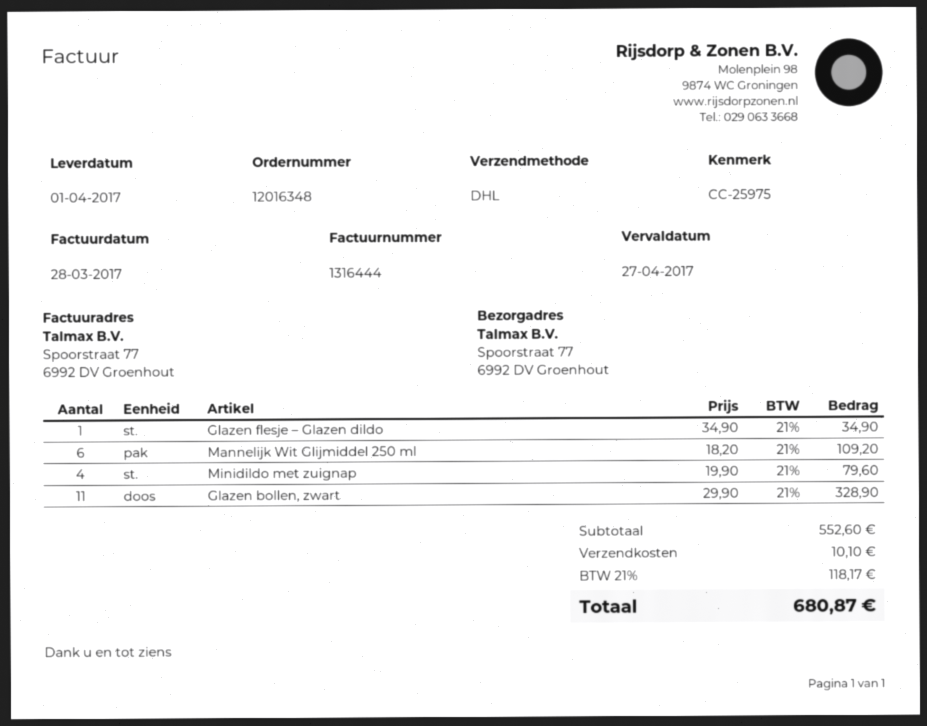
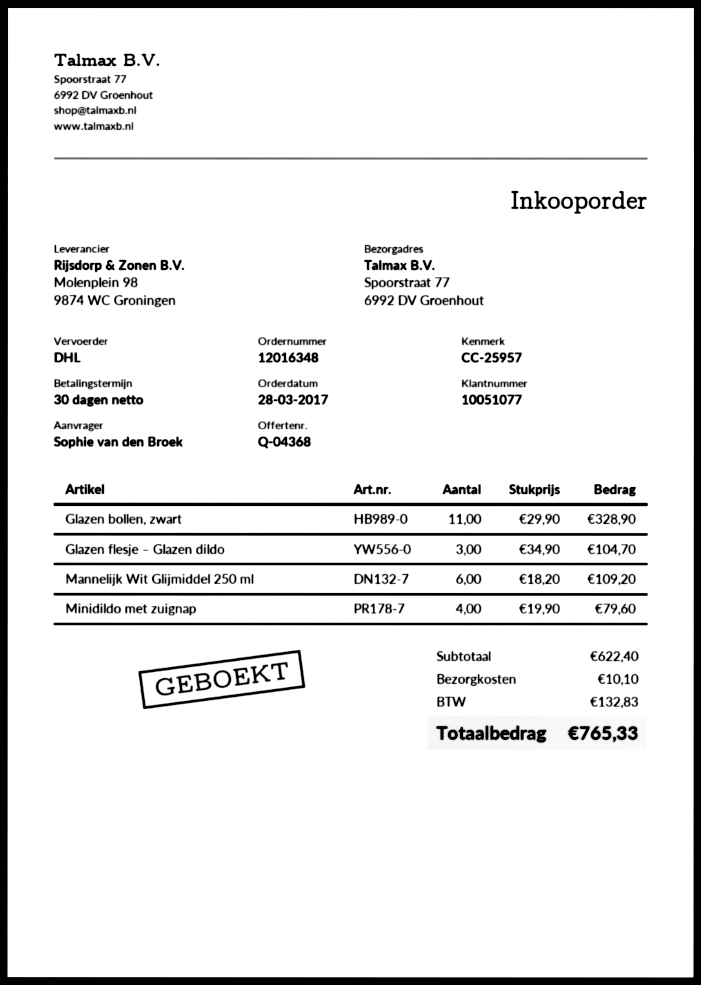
reference: CC-25975 -> CC-25957
Glazen flesje – Glazen dildo: 1 x 34.90 = 34.90 -> 3 x 34.90 = 104.70
subtotal: 552.60 -> 622.40
tax: 118.17 -> 132.83
total: 680.87 -> 765.33

